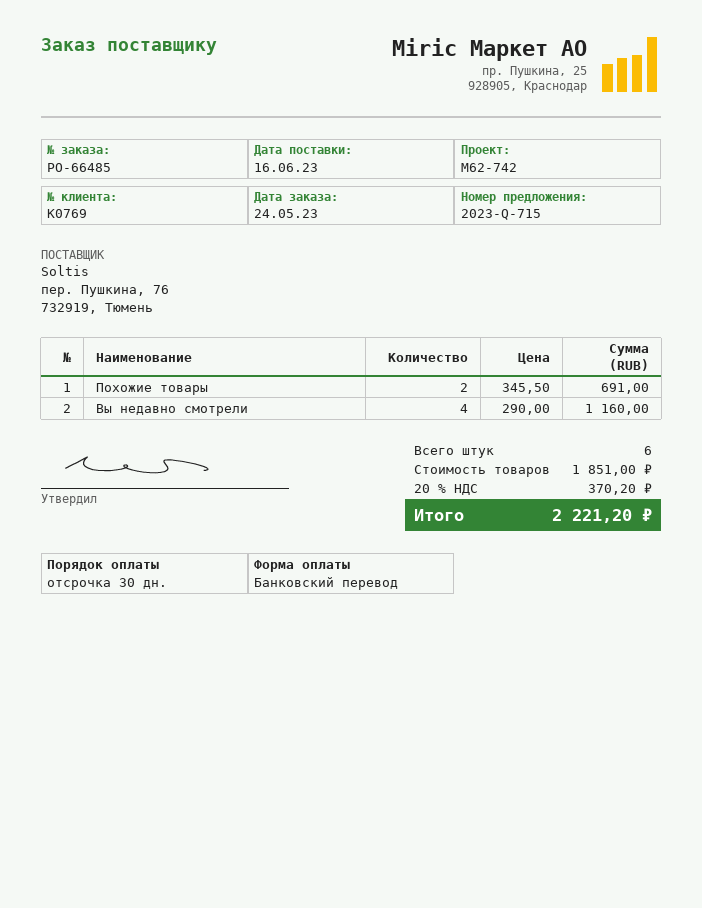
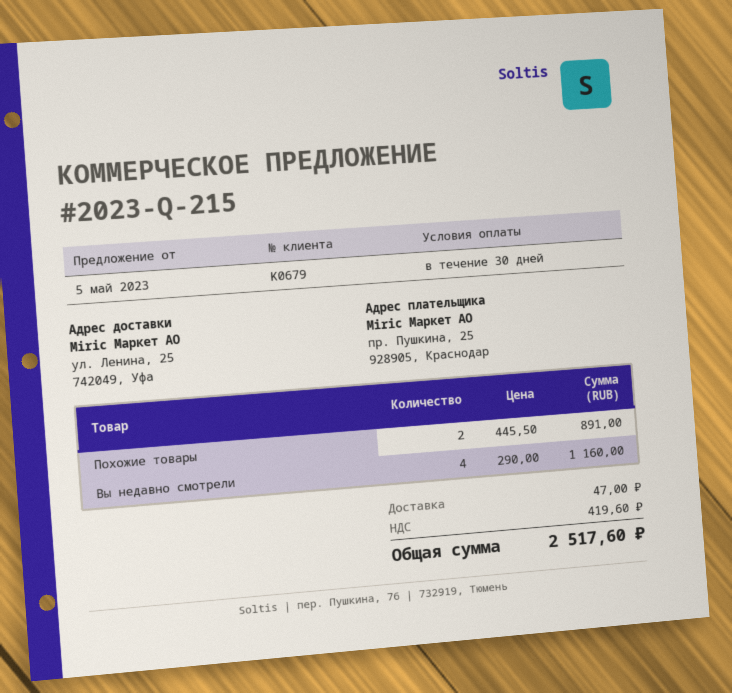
quote number: 2023-Q-715 -> 2023-Q-215
customer number: K0769 -> K0679
Похожие товары: 2 x 345.50 = 691.00 -> 2 x 445.50 = 891.00
shipping: none -> 47.00
tax: 370.20 -> 419.60
total: 2221.20 -> 2517.60

